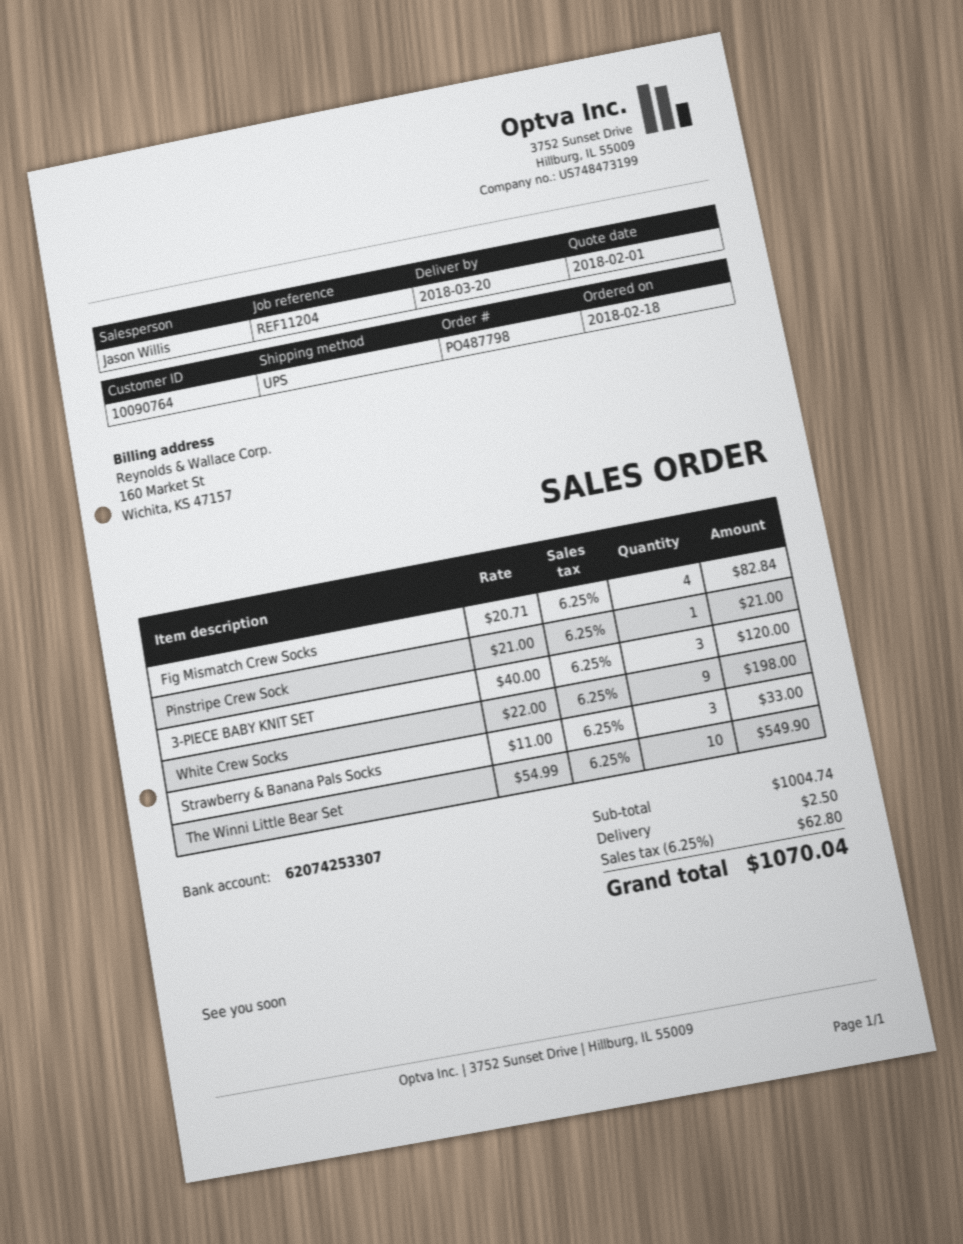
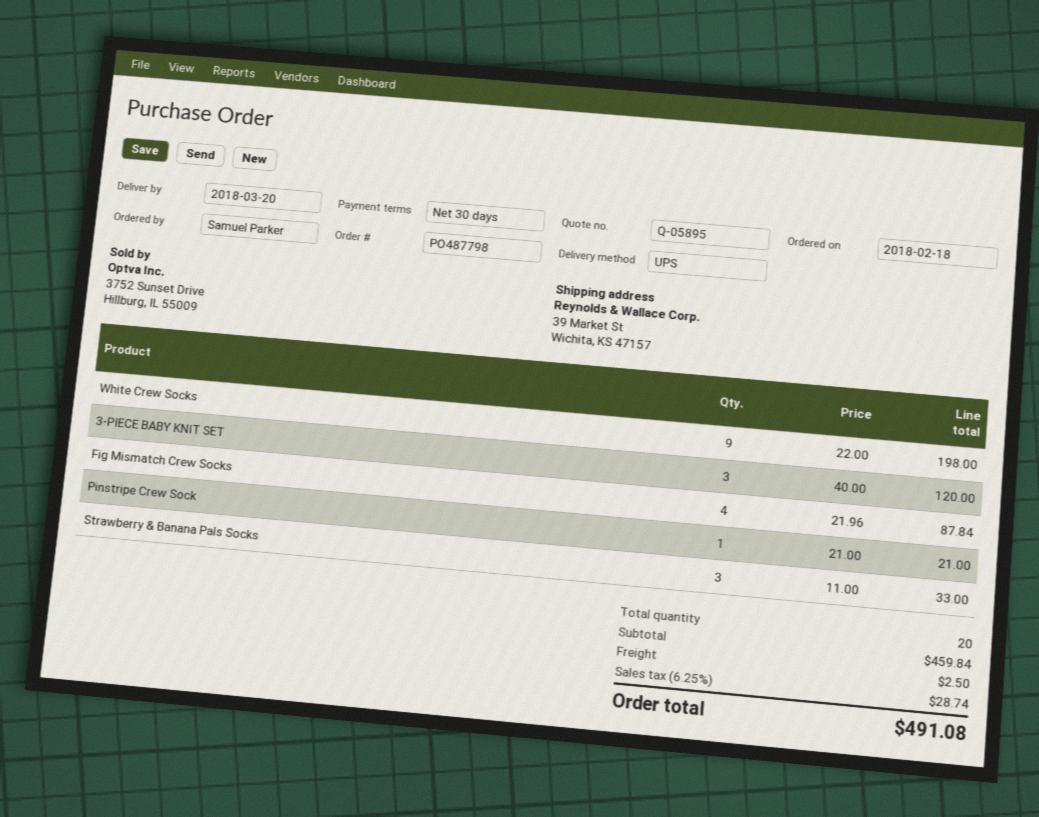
Fig Mismatch Crew Socks: 4 x 20.71 = 82.84 -> 4 x 21.96 = 87.84
The Winni Little Bear Set: 10 x 54.99 = 549.90 -> none
subtotal: 1004.74 -> 459.84
tax: 6.25% = 62.80 -> 6.25% = 28.74
total: 1070.04 -> 491.08

